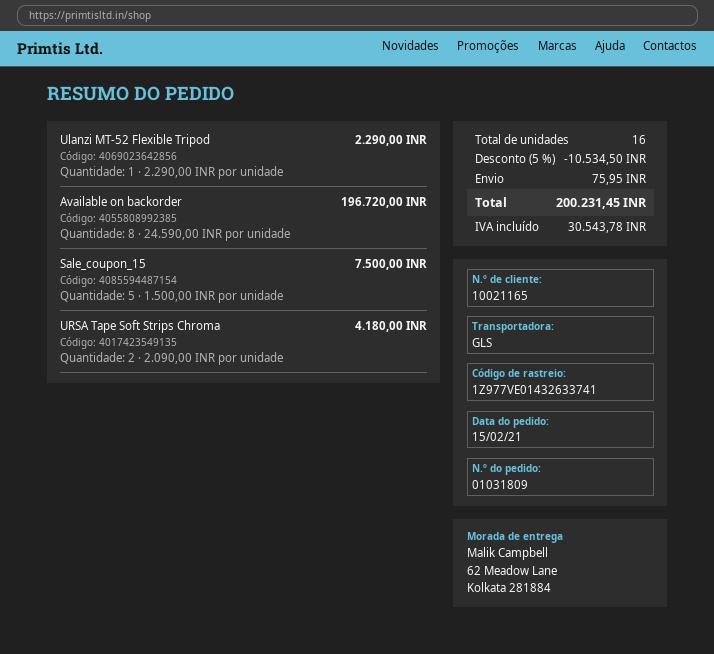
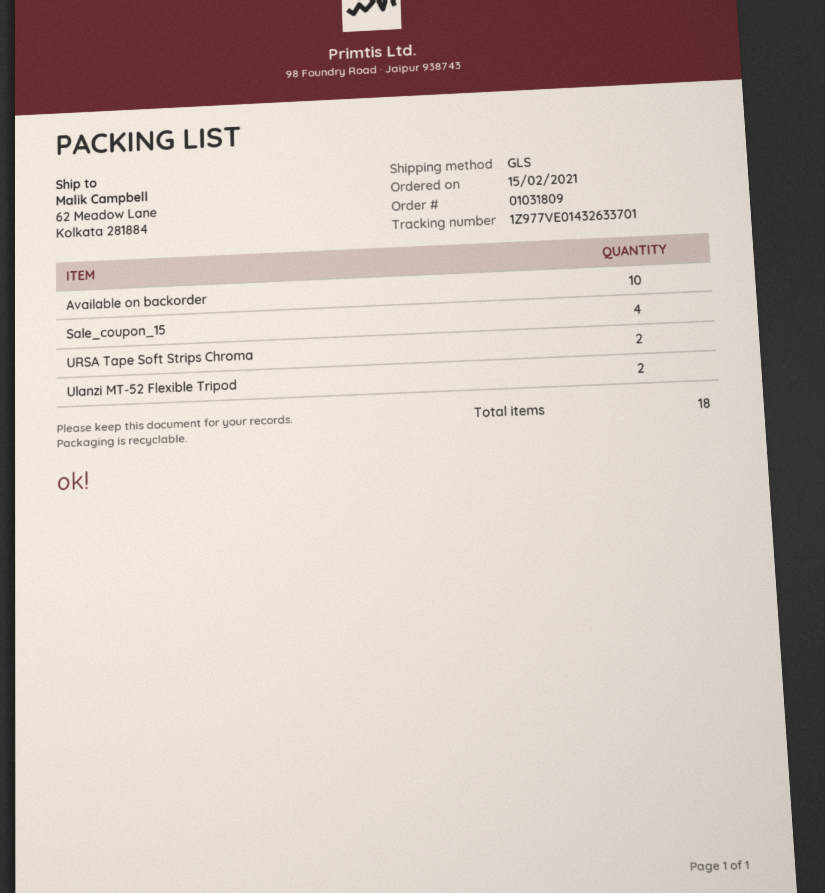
tracking number: 1Z977VE01432633741 -> 1Z977VE01432633701
Ulanzi MT-52 Flexible Tripod: 1 -> 2
Available on backorder: 8 -> 10
Sale_coupon_15: 5 -> 4
total quantity: 16 -> 18

